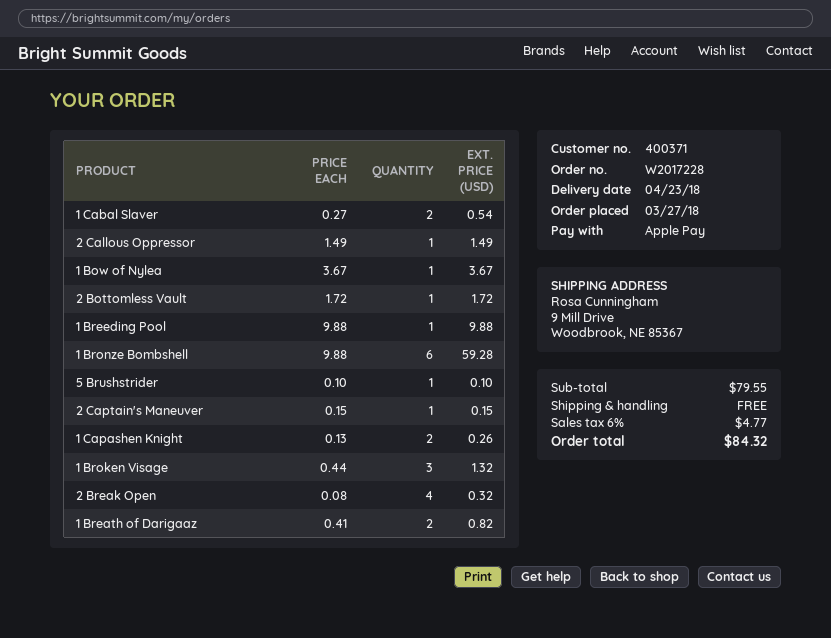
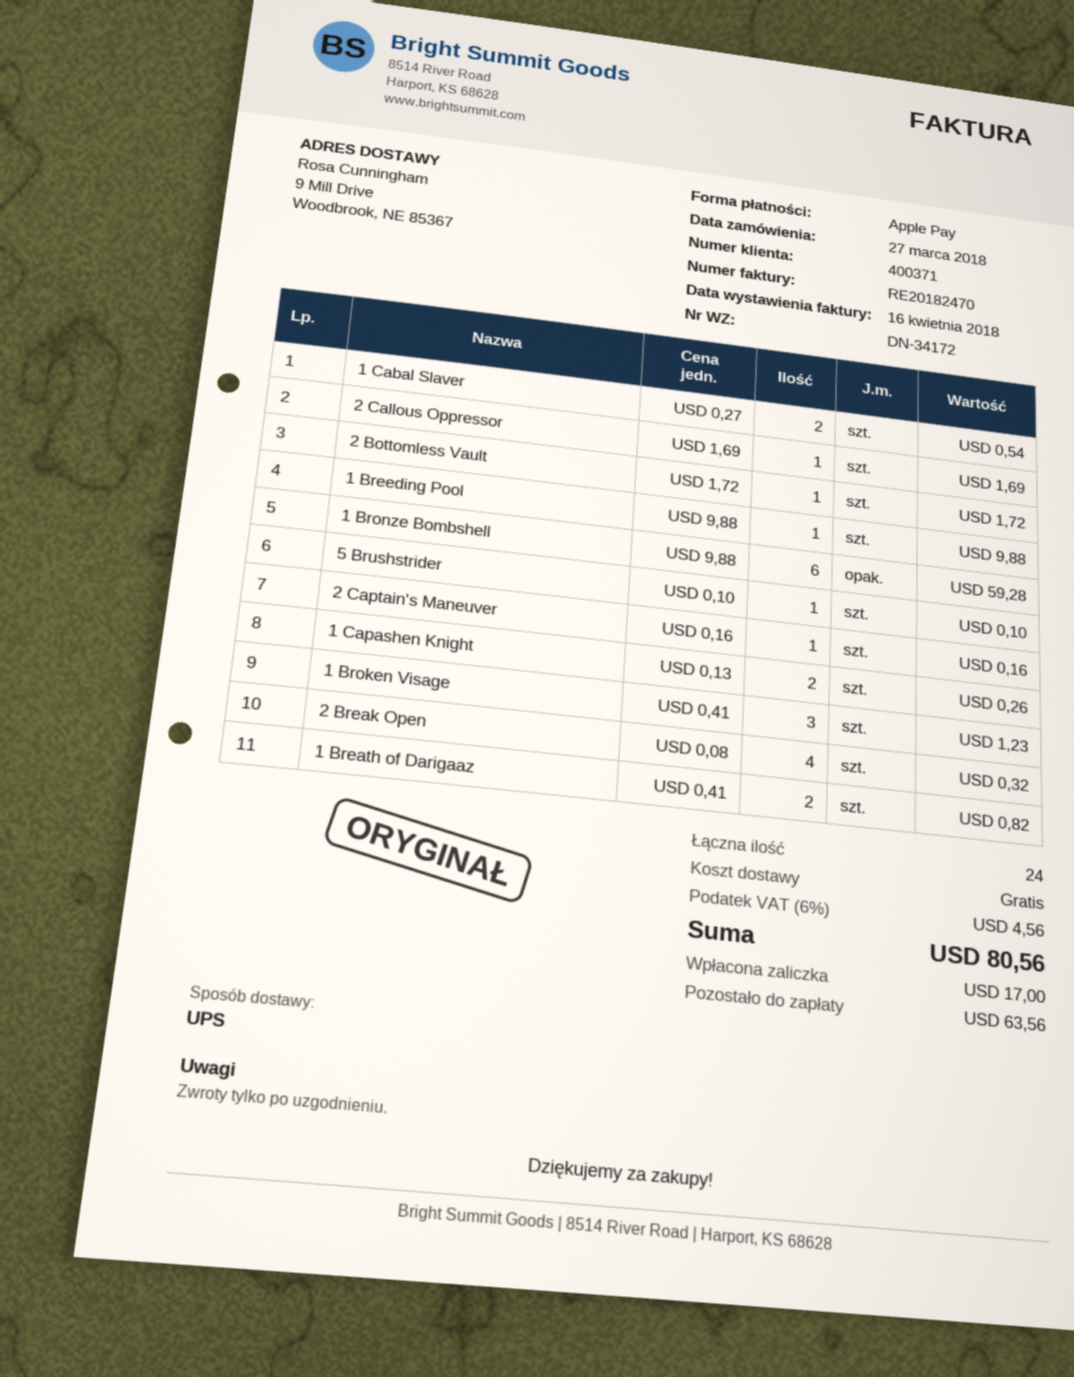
2 Callous Oppressor: 1 x 1.49 = 1.49 -> 1 x 1.69 = 1.69
1 Bow of Nylea: 1 x 3.67 = 3.67 -> none
2 Captain's Maneuver: 1 x 0.15 = 0.15 -> 1 x 0.16 = 0.16
1 Broken Visage: 3 x 0.44 = 1.32 -> 3 x 0.41 = 1.23
tax: 6% = 4.77 -> 6% = 4.56
total: 84.32 -> 80.56

